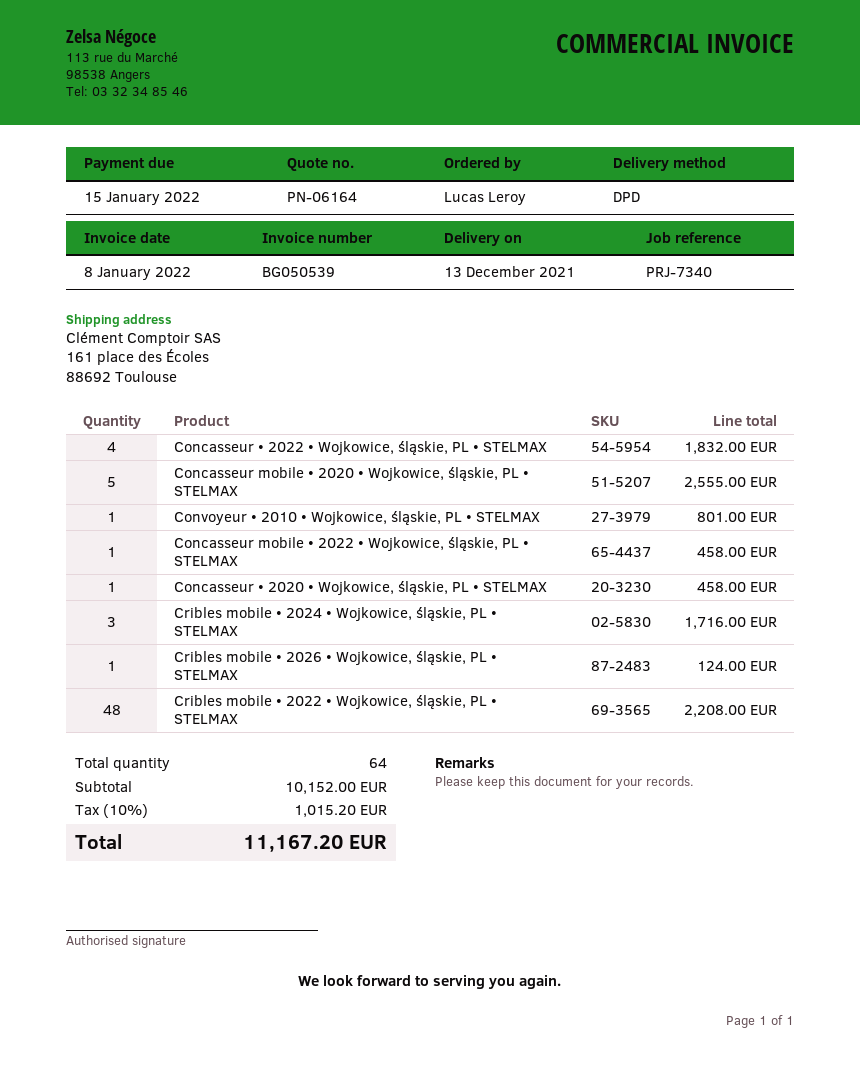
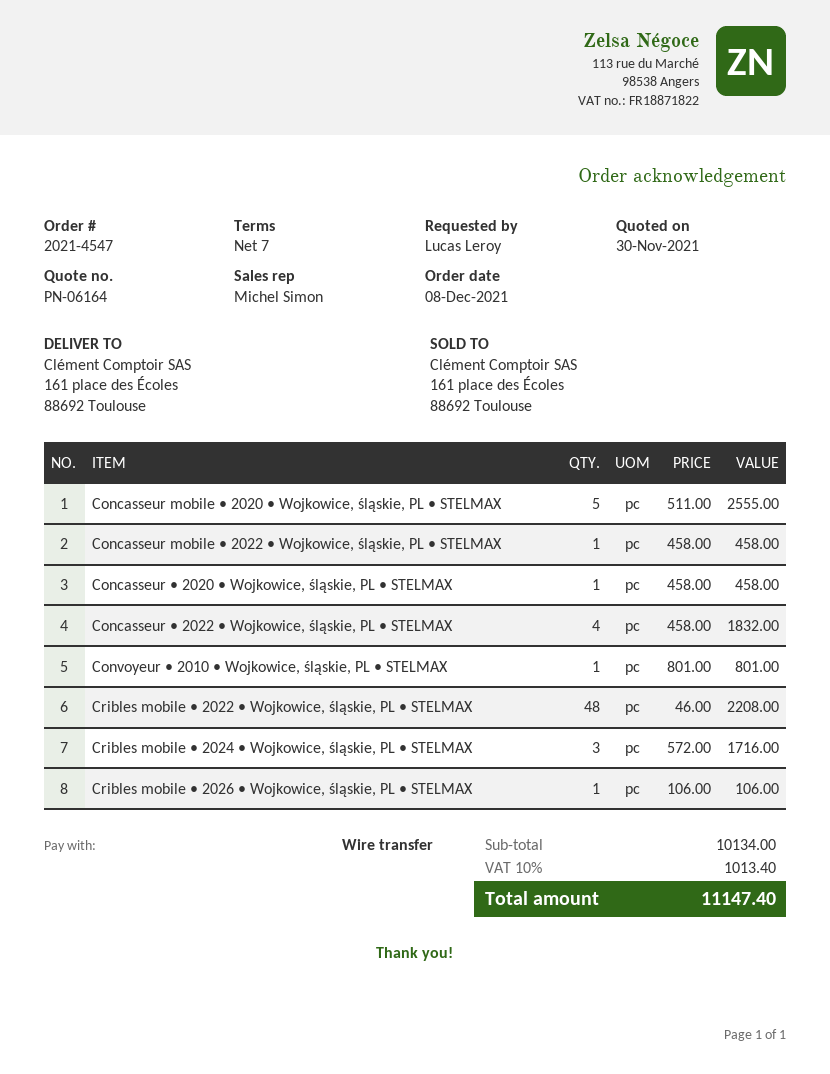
Cribles mobile • 2026 • Wojkowice, śląskie, PL • STELMAX: 1 for 124.00 -> 1 for 106.00
subtotal: 10152.00 -> 10134.00
tax: 10% = 1015.20 -> 10% = 1013.40
total: 11167.20 -> 11147.40

